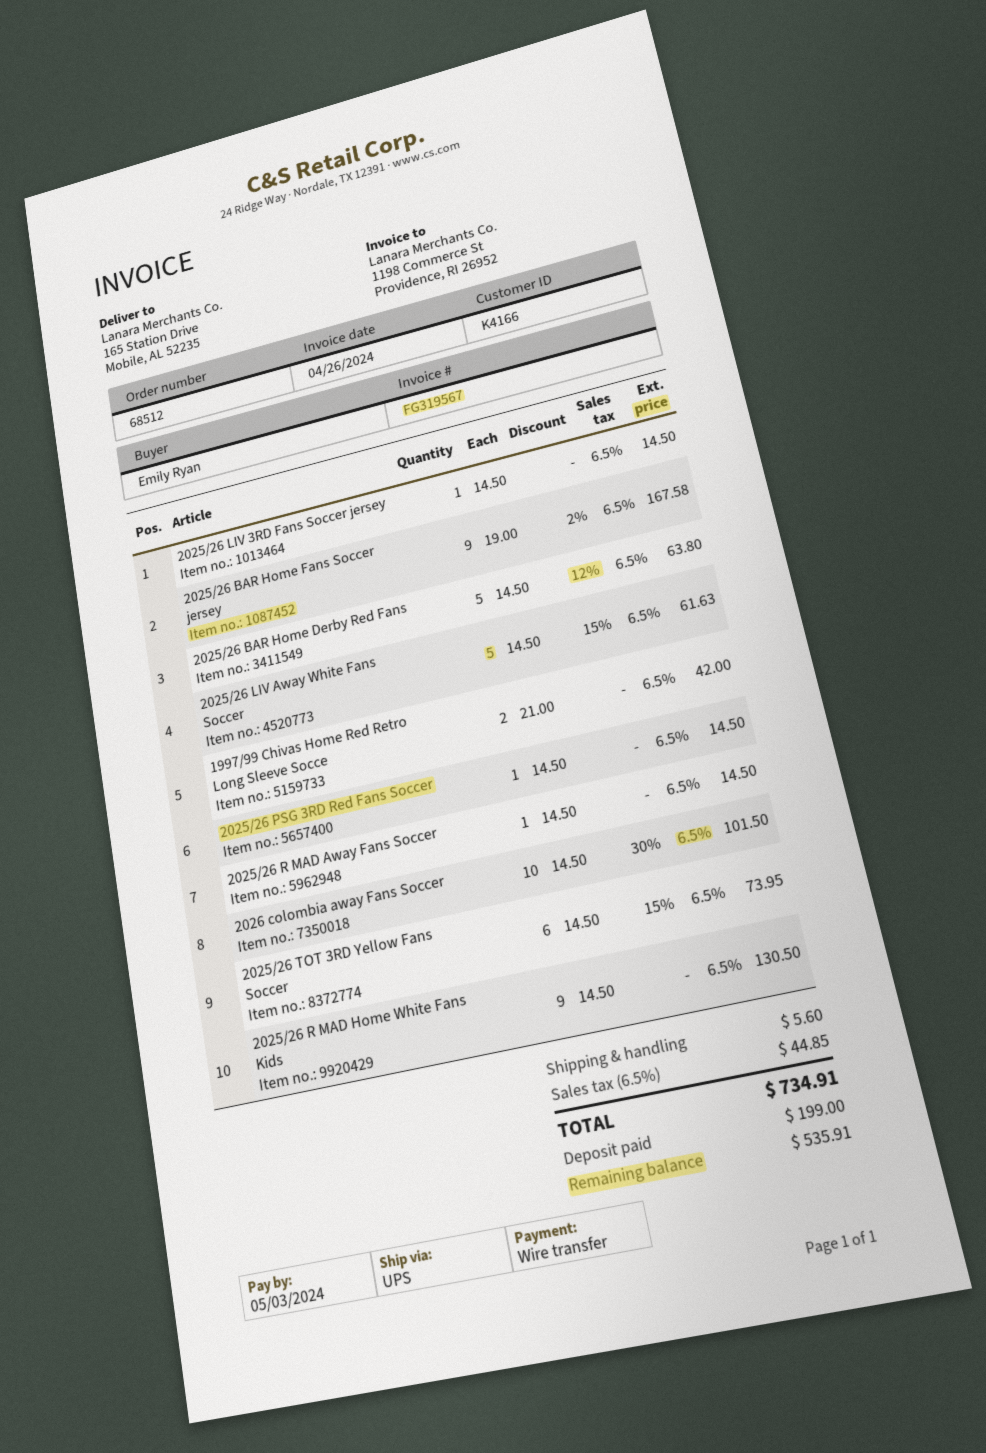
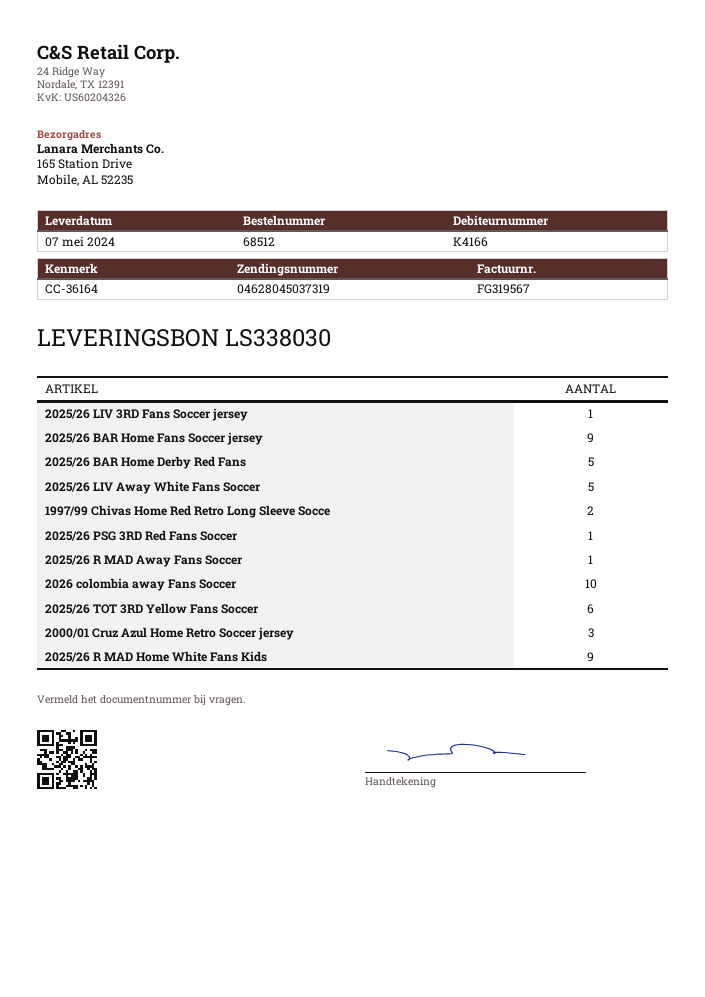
2000/01 Cruz Azul Home Retro Soccer jersey: none -> 3

